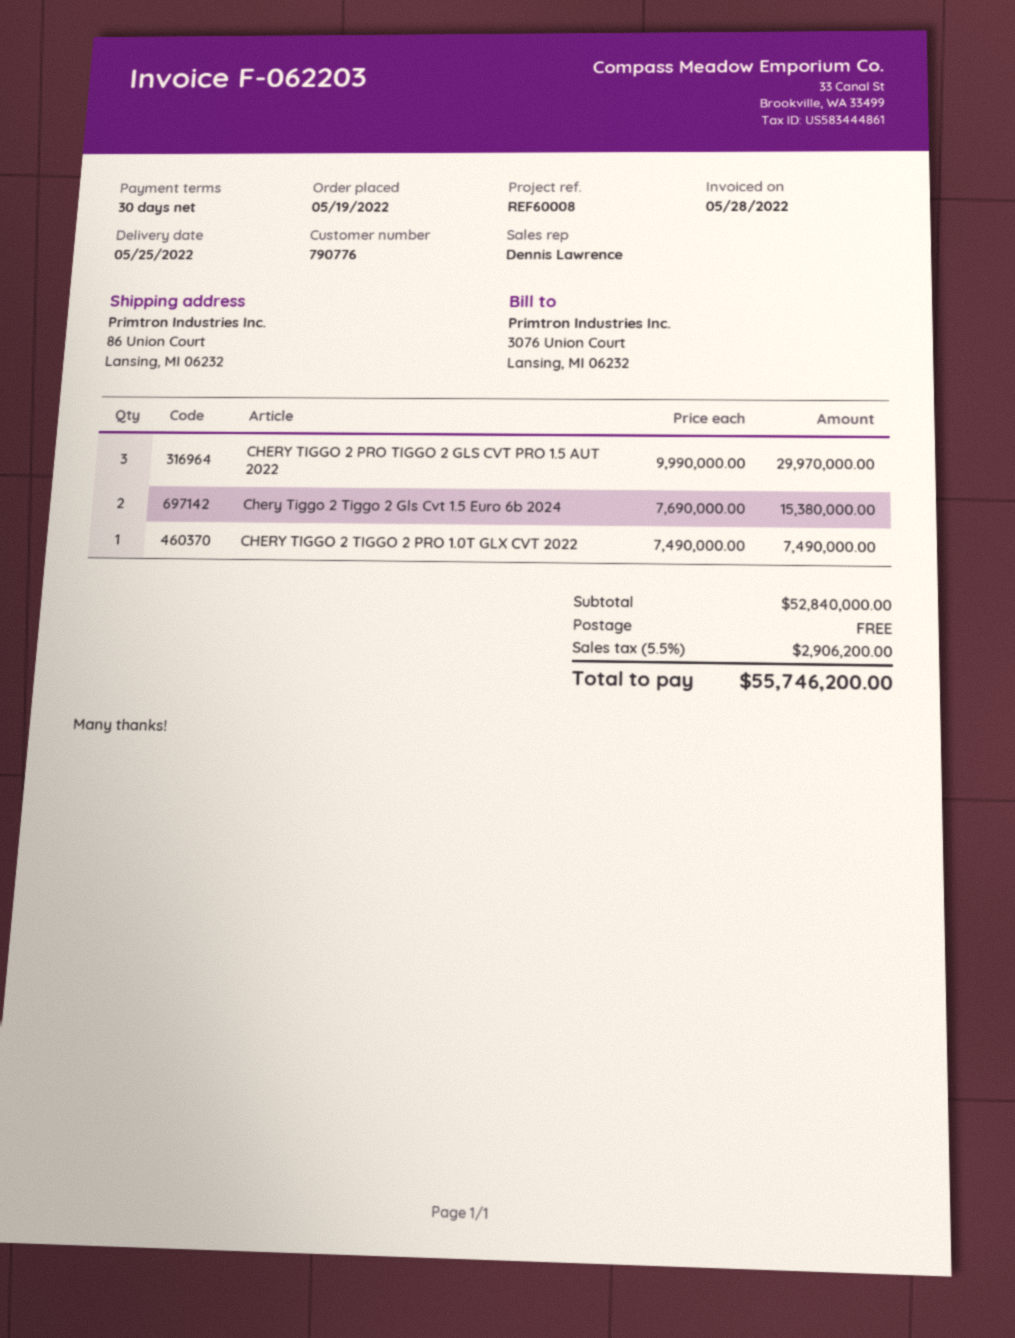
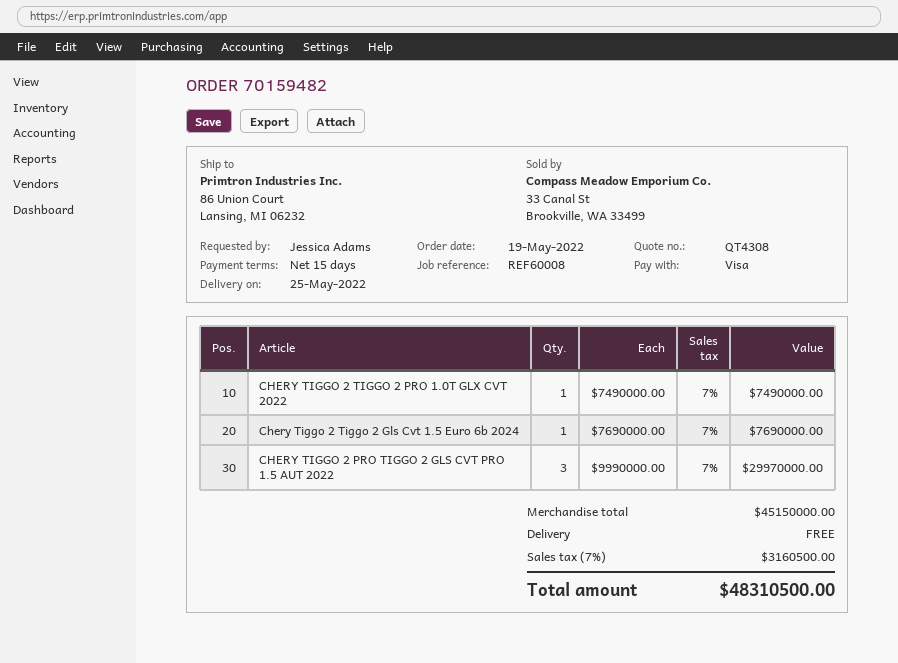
payment terms: 30 days -> 15 days
Chery Tiggo 2 Tiggo 2 Gls Cvt 1.5 Euro 6b 2024: 2 x 7690000.00 = 15380000.00 -> 1 x 7690000.00 = 7690000.00
subtotal: 52840000.00 -> 45150000.00
tax: 5.5% = 2906200.00 -> 7% = 3160500.00
total: 55746200.00 -> 48310500.00

